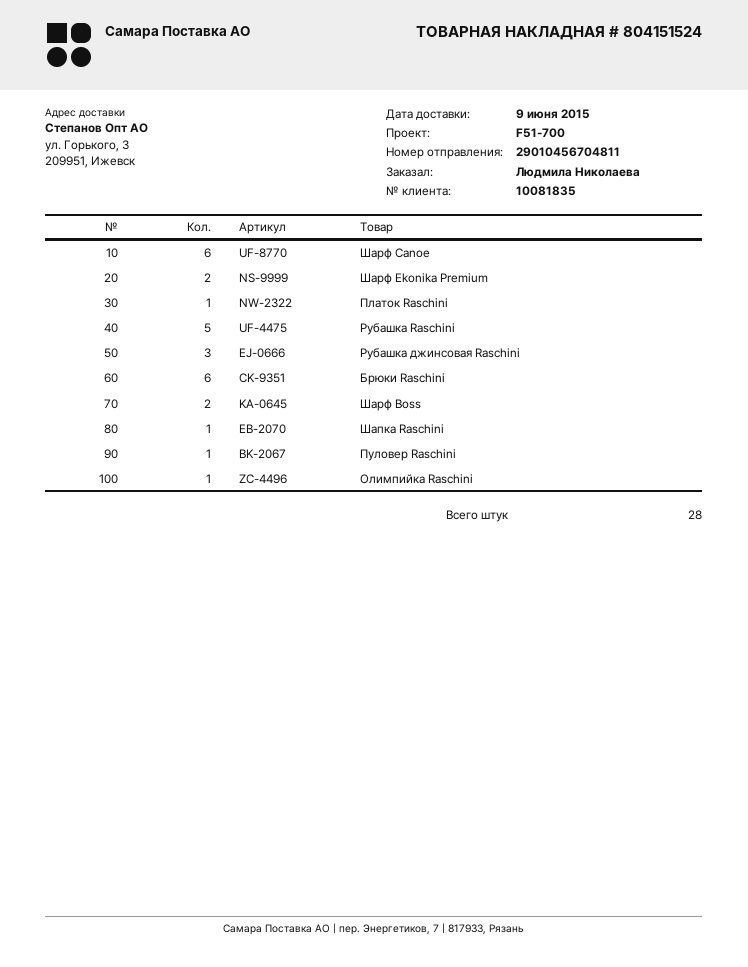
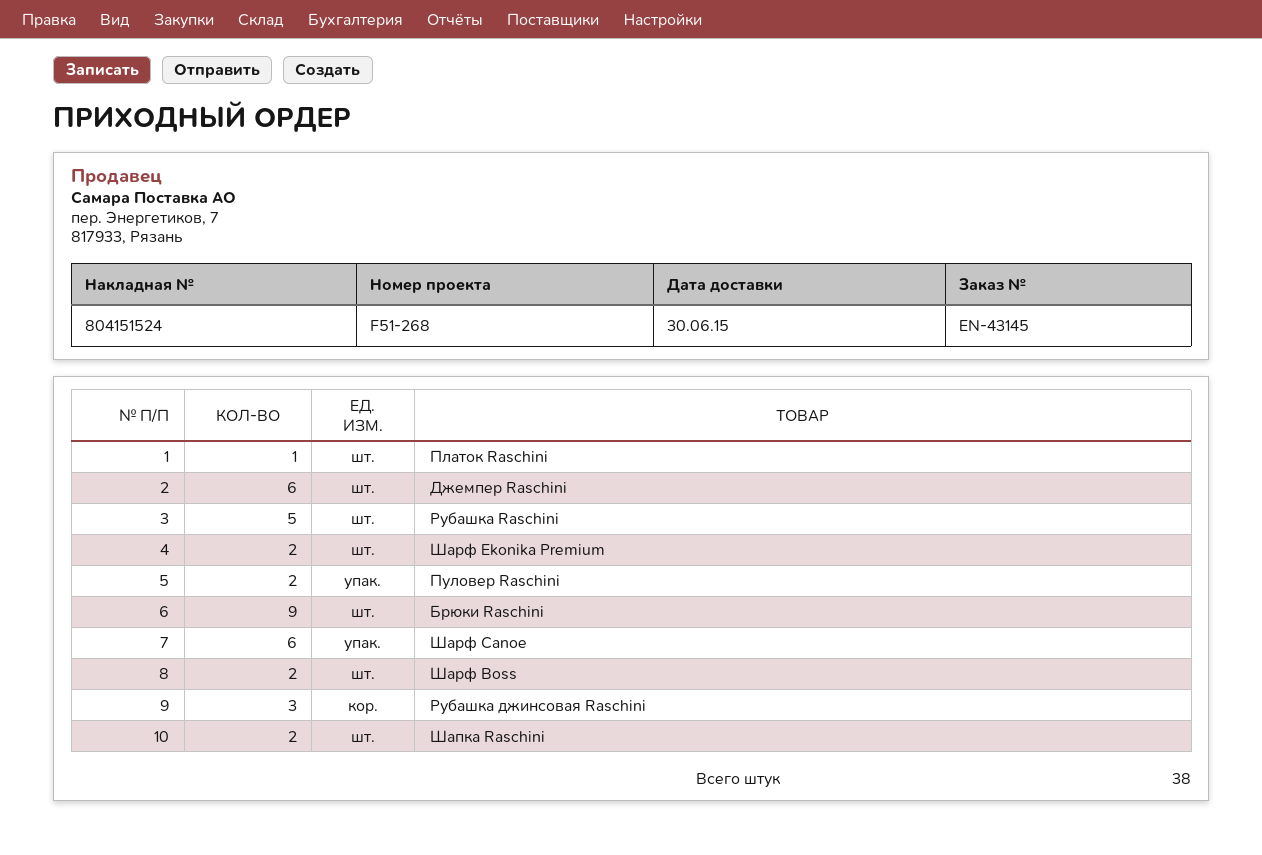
delivery date: 2015-06-09 -> 2015-06-30
reference: F51-700 -> F51-268
Брюки Raschini: 6 -> 9
Шапка Raschini: 1 -> 2
Пуловер Raschini: 1 -> 2
Олимпийка Raschini: 1 -> none
Джемпер Raschini: none -> 6
total quantity: 28 -> 38

